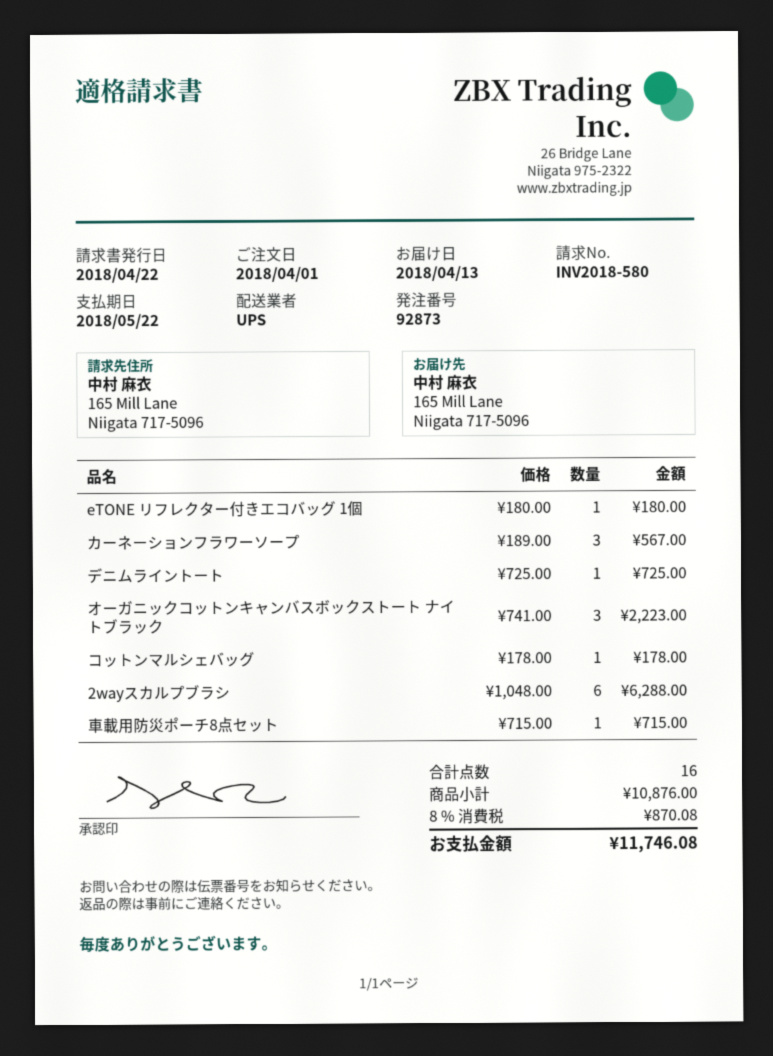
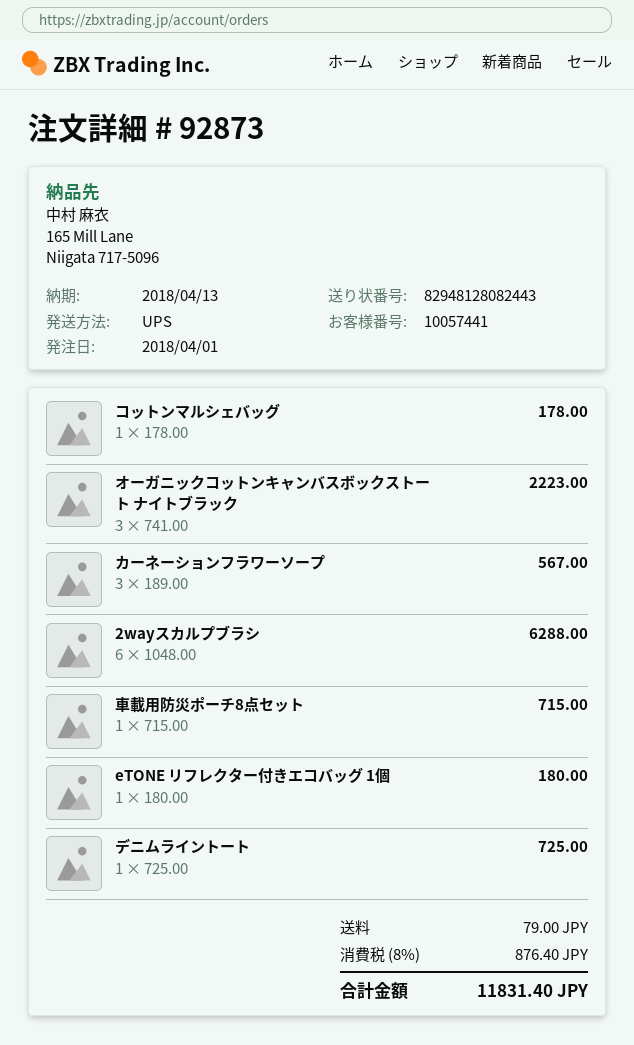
shipping: none -> 79.00
tax: 8% = 870.08 -> 8% = 876.40
total: 11746.08 -> 11831.40

